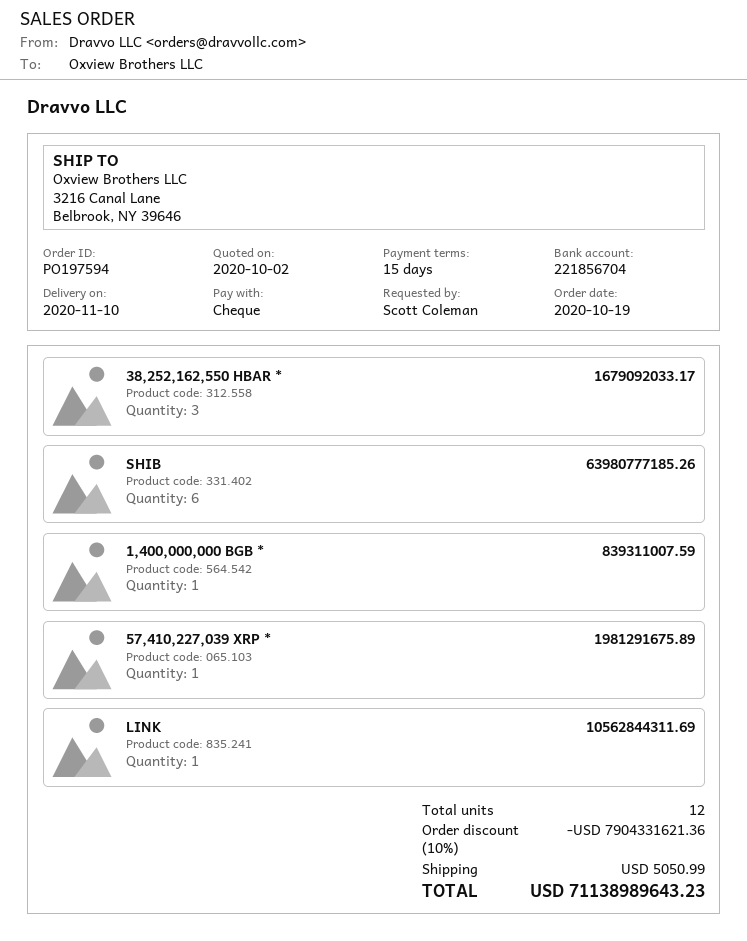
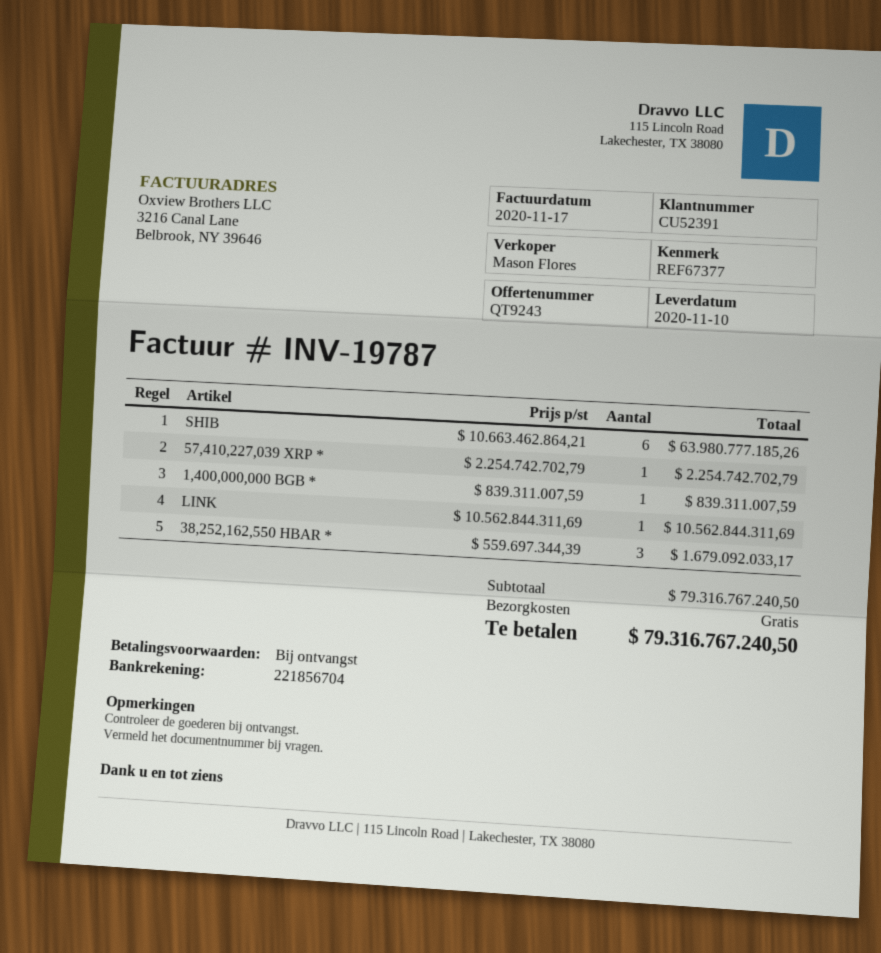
payment terms: 15 days -> on receipt
57,410,227,039 XRP *: 1 for 1981291675.89 -> 1 for 2254742702.79
discount: 10% = 7904331621.36 -> none
shipping: 5050.99 -> 0.00
total: 71138989643.23 -> 79316767240.50

